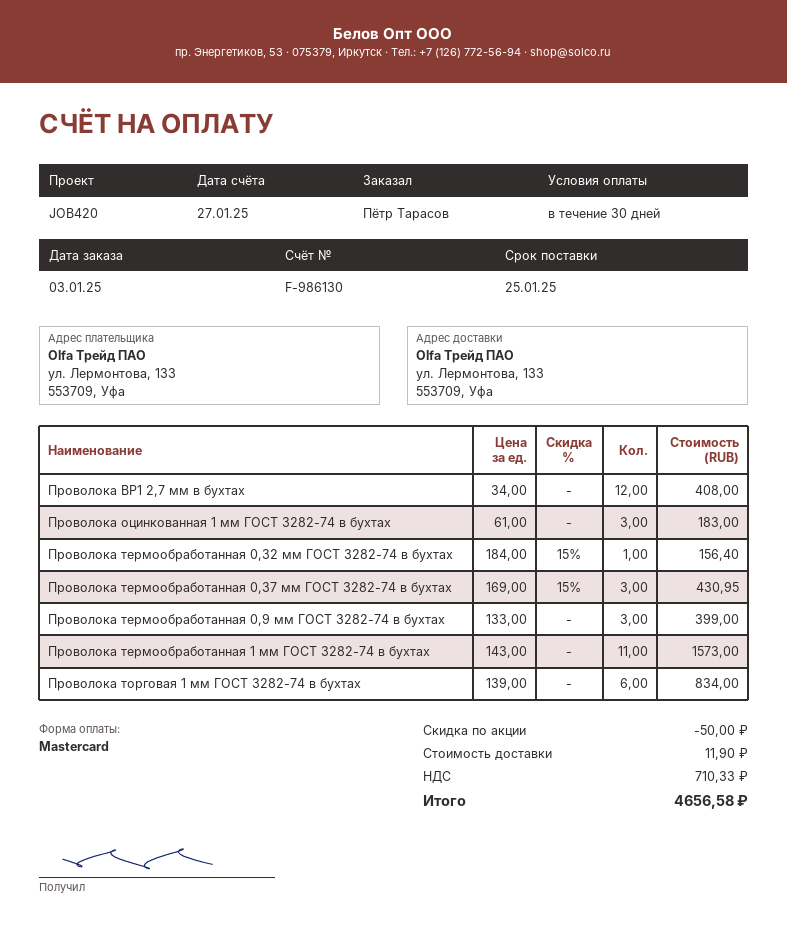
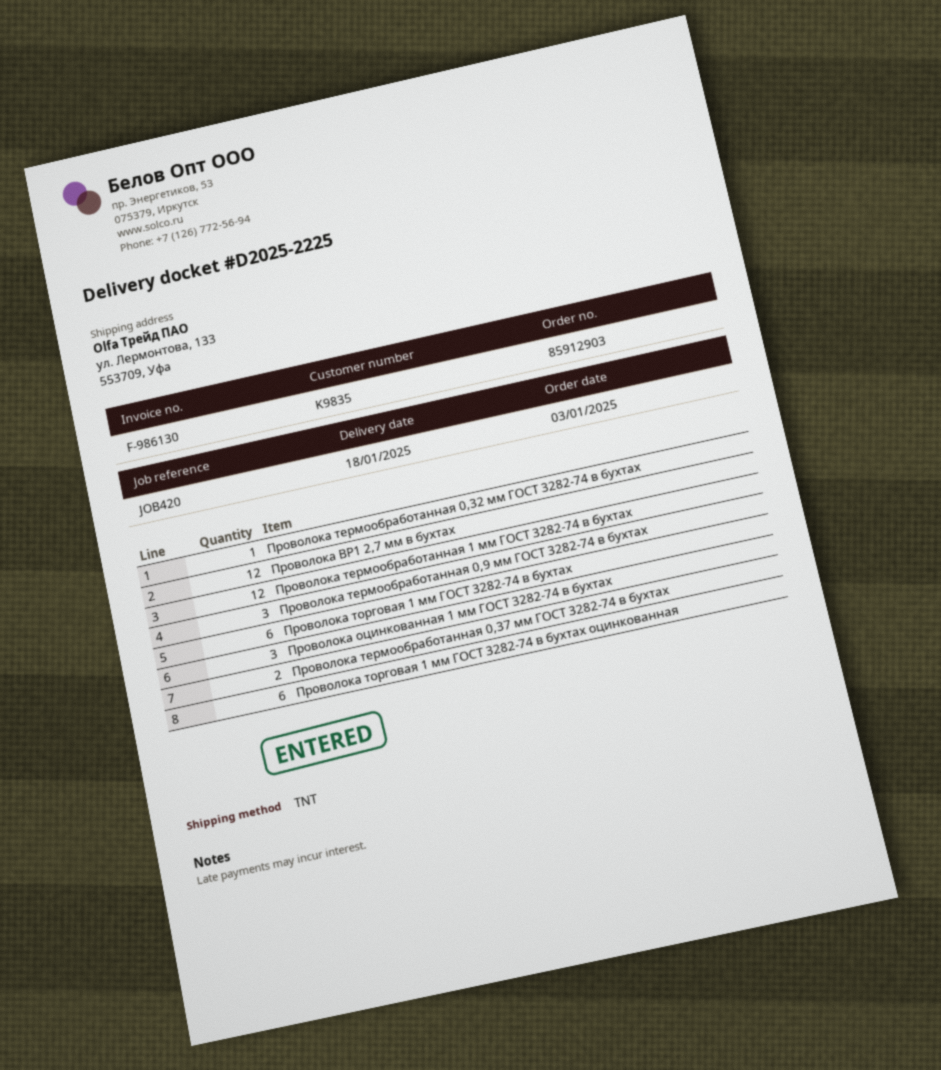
delivery date: 2025-01-25 -> 2025-01-18
Проволока термообработанная 0,37 мм ГОСТ 3282-74 в бухтах: 3 -> 2
Проволока термообработанная 1 мм ГОСТ 3282-74 в бухтах: 11 -> 12
Проволока торговая 1 мм ГОСТ 3282-74 в бухтах оцинкованная: none -> 6

